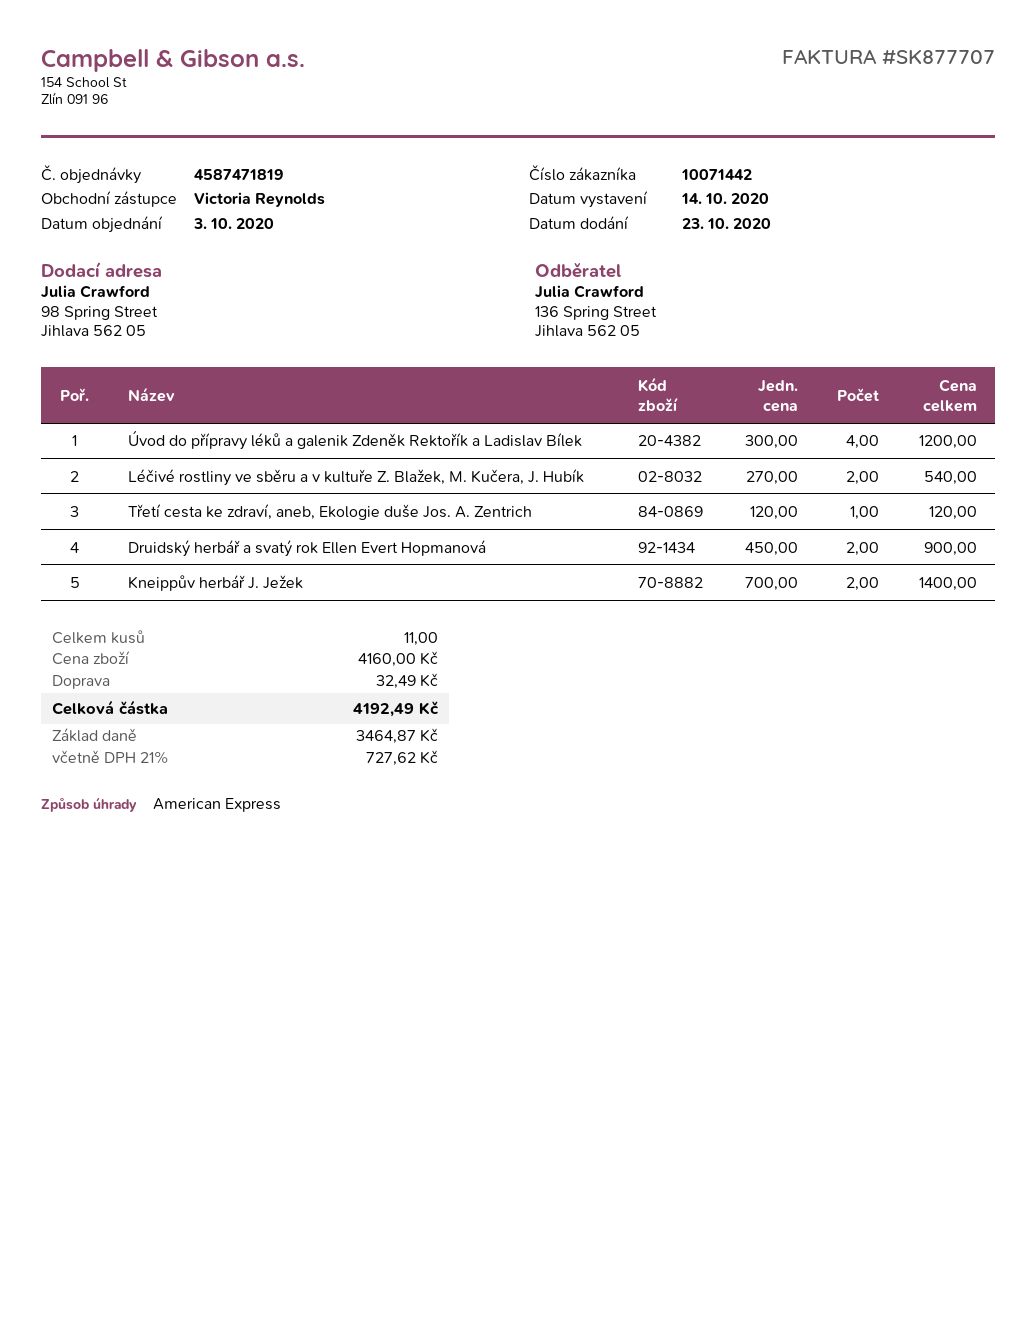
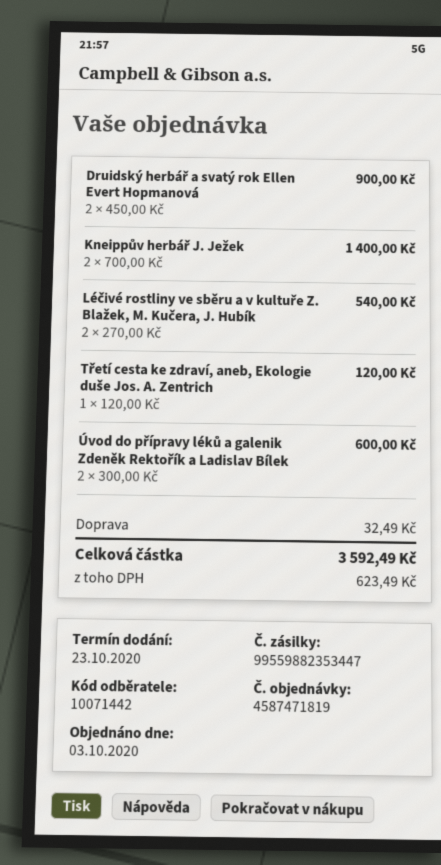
Úvod do přípravy léků a galenik Zdeněk Rektořík a Ladislav Bílek: 4 x 300.00 = 1200.00 -> 2 x 300.00 = 600.00
tax: 727.62 -> 623.49
total: 4192.49 -> 3592.49

